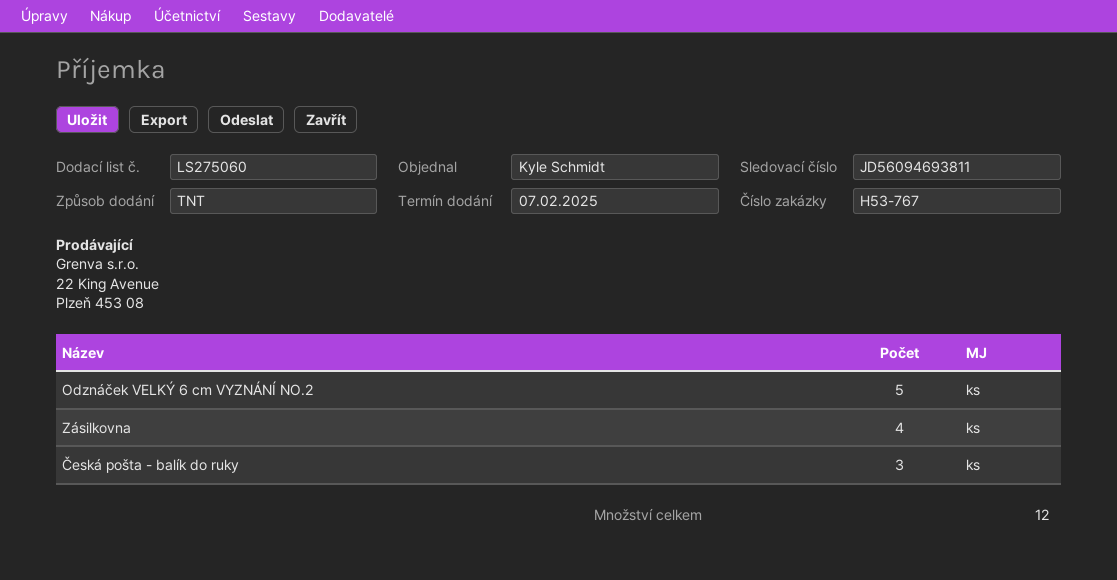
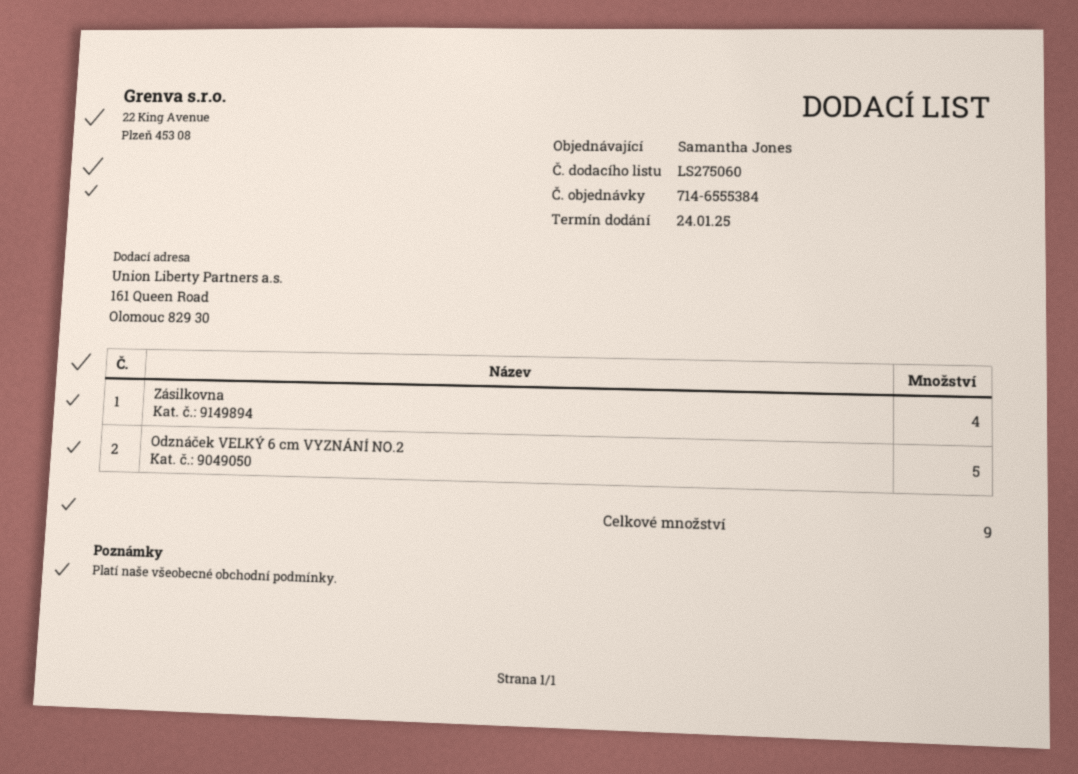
delivery date: 2025-02-07 -> 2025-01-24
ordered by: Kyle Schmidt -> Samantha Jones
Česká pošta - balík do ruky: 3 -> none
total quantity: 12 -> 9

